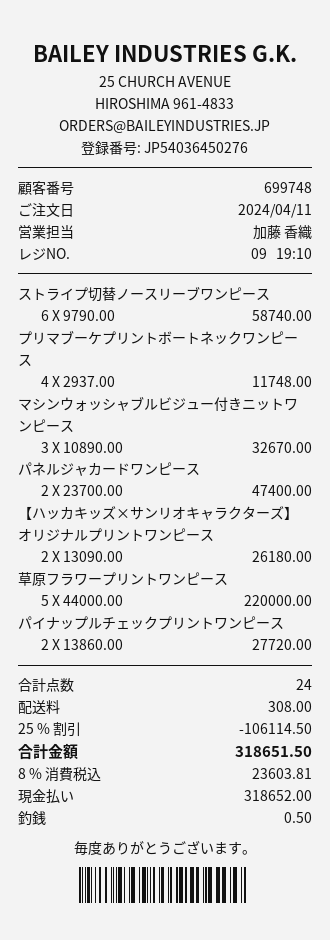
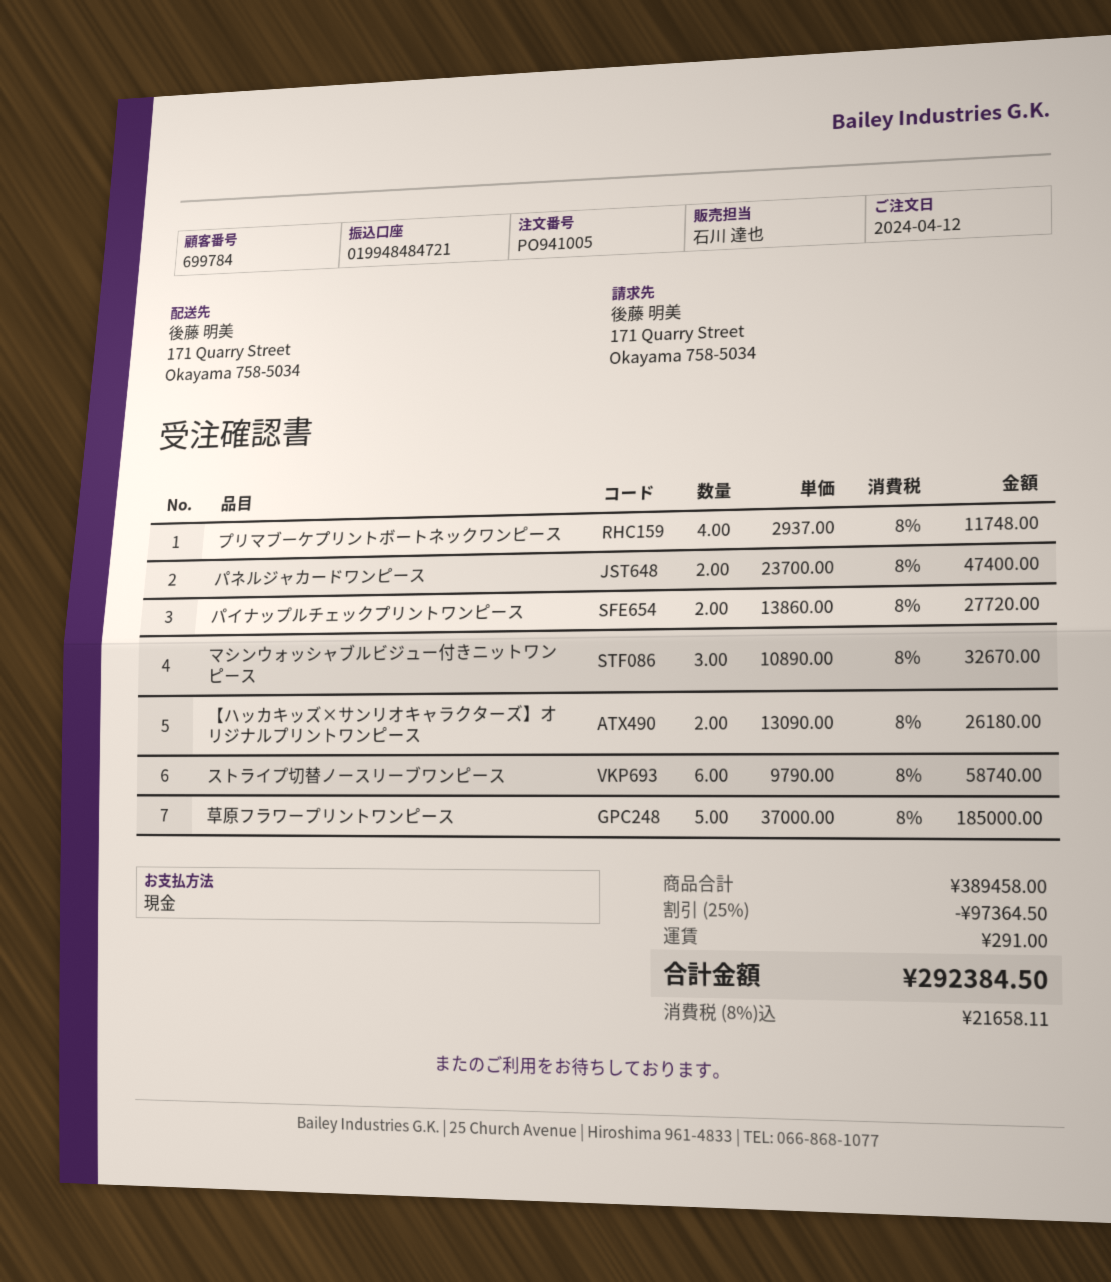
order date: 2024-04-11 -> 2024-04-12
customer number: 699748 -> 699784
sales rep: 加藤 香織 -> 石川 達也
草原フラワープリントワンピース: 5 x 44000.00 = 220000.00 -> 5 x 37000.00 = 185000.00
discount: 25% = 106114.50 -> 25% = 97364.50
shipping: 308.00 -> 291.00
tax: 8% = 23603.81 -> 8% = 21658.11
total: 318651.50 -> 292384.50

